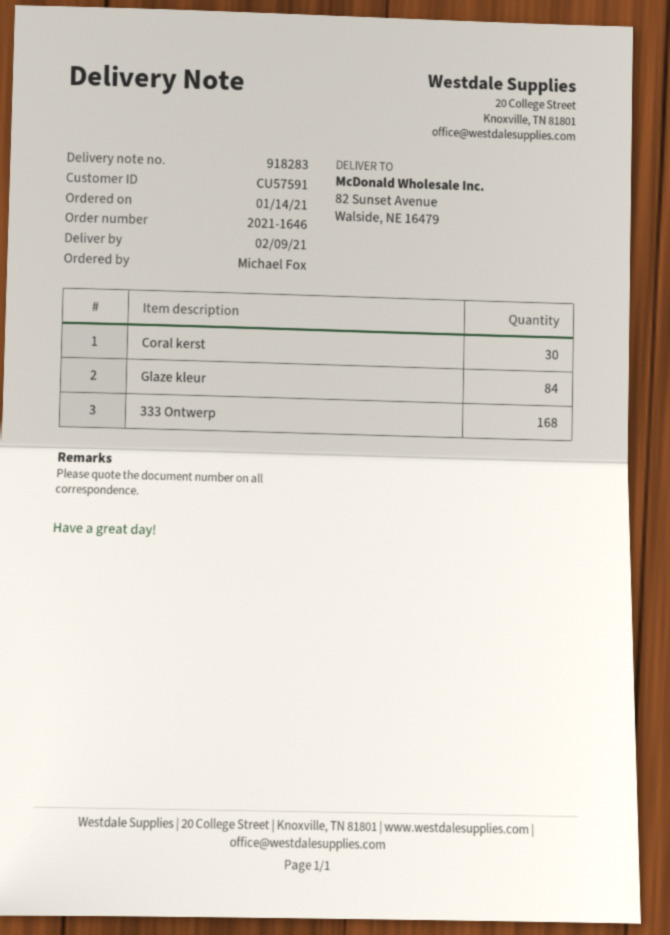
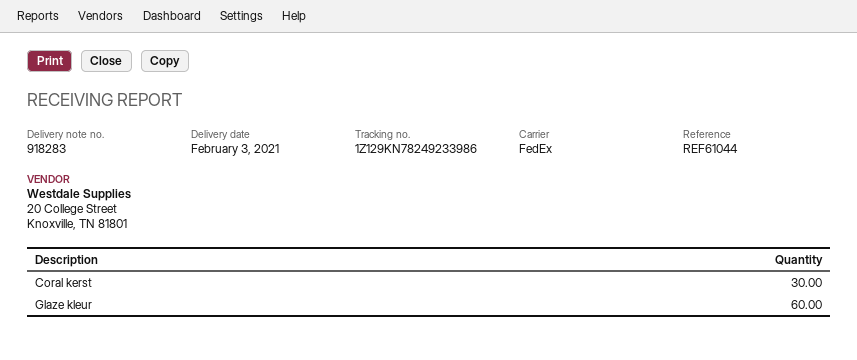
delivery date: 2021-02-09 -> 2021-02-03
Glaze kleur: 84 -> 60
333 Ontwerp: 168 -> none

